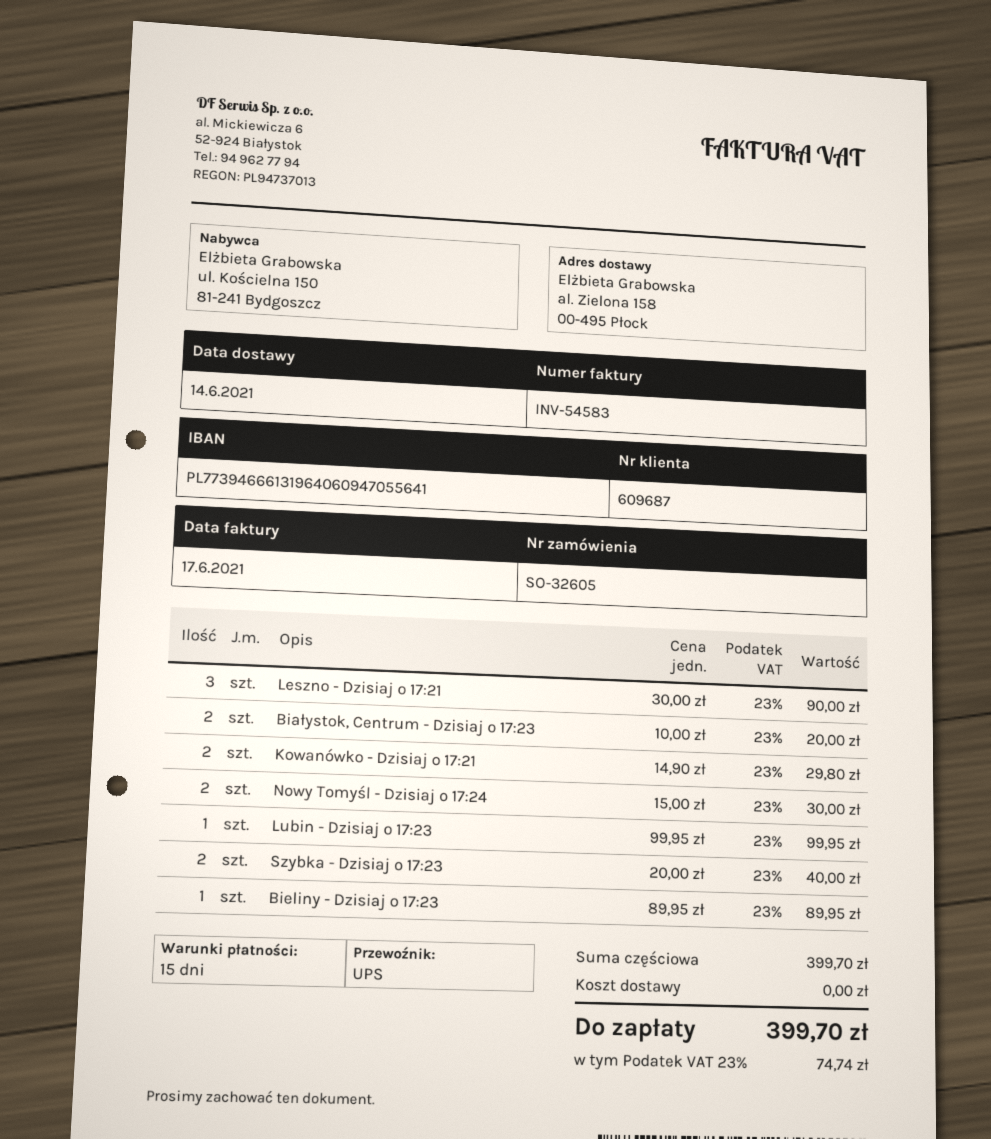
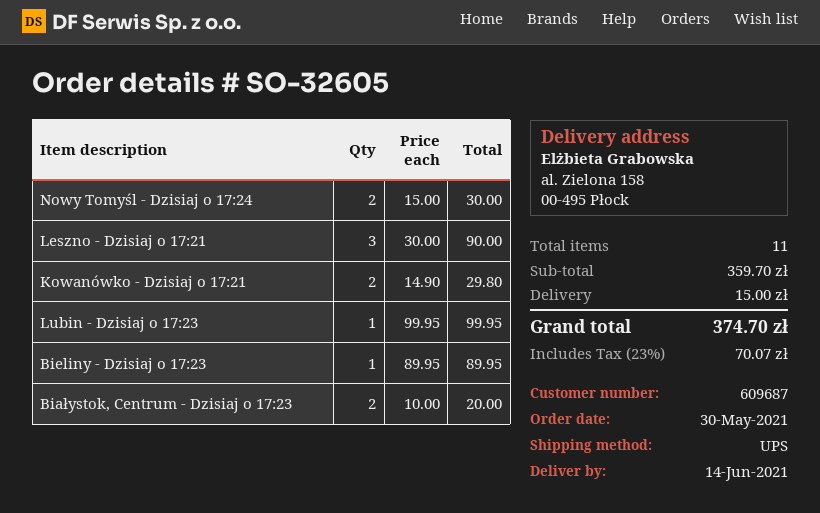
Szybka - Dzisiaj o 17:23: 2 x 20.00 = 40.00 -> none
subtotal: 399.70 -> 359.70
shipping: 0.00 -> 15.00
tax: 23% = 74.74 -> 23% = 70.07
total: 399.70 -> 374.70

